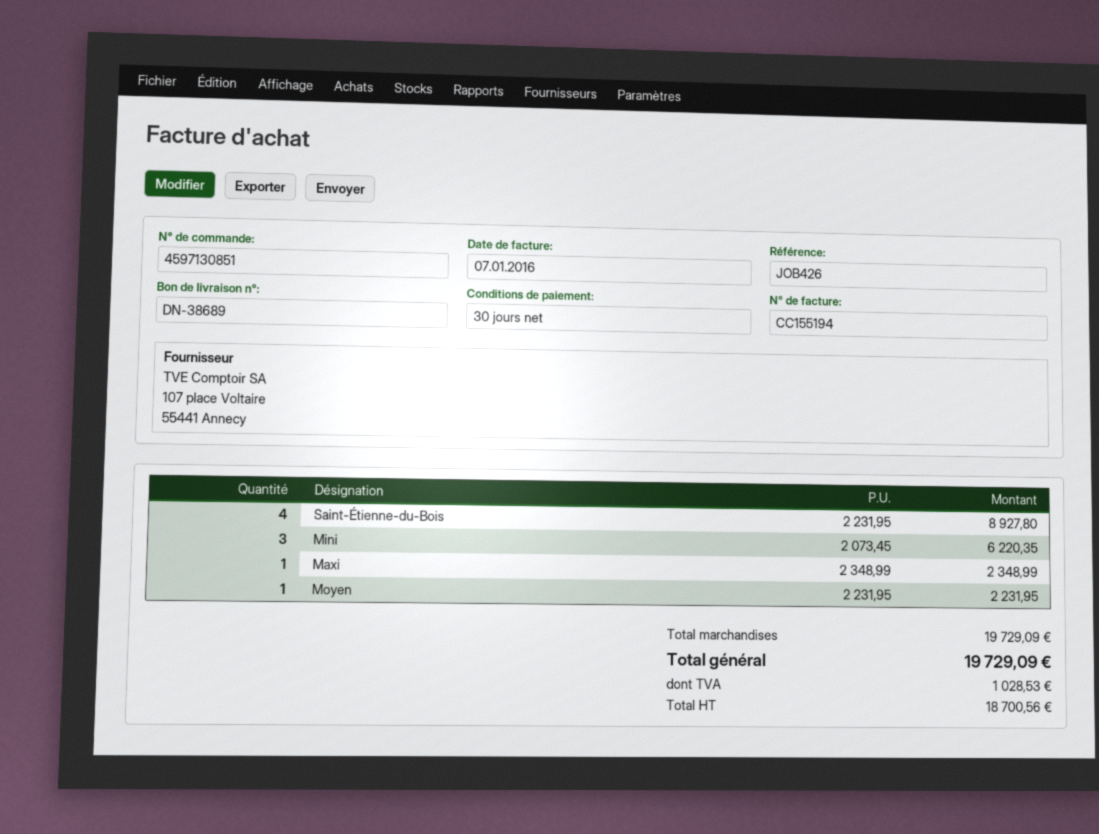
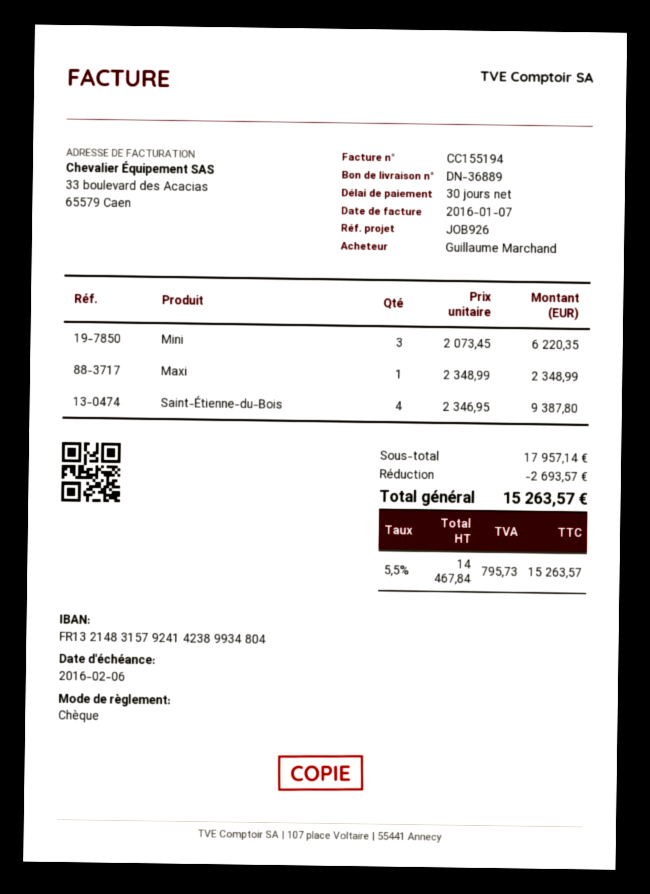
delivery note number: DN-38689 -> DN-36889
reference: JOB426 -> JOB926
Saint-Étienne-du-Bois: 4 x 2231.95 = 8927.80 -> 4 x 2346.95 = 9387.80
Moyen: 1 x 2231.95 = 2231.95 -> none
subtotal: 19729.09 -> 17957.14
discount: none -> 2693.57
net: 18700.56 -> 14467.84
tax: 1028.53 -> 795.73
total: 19729.09 -> 15263.57

